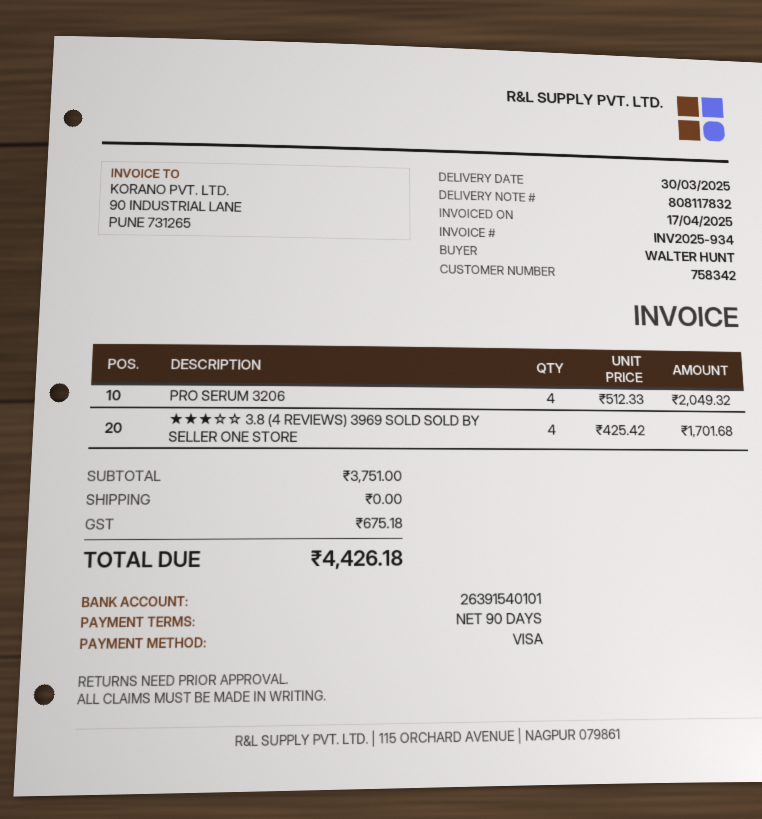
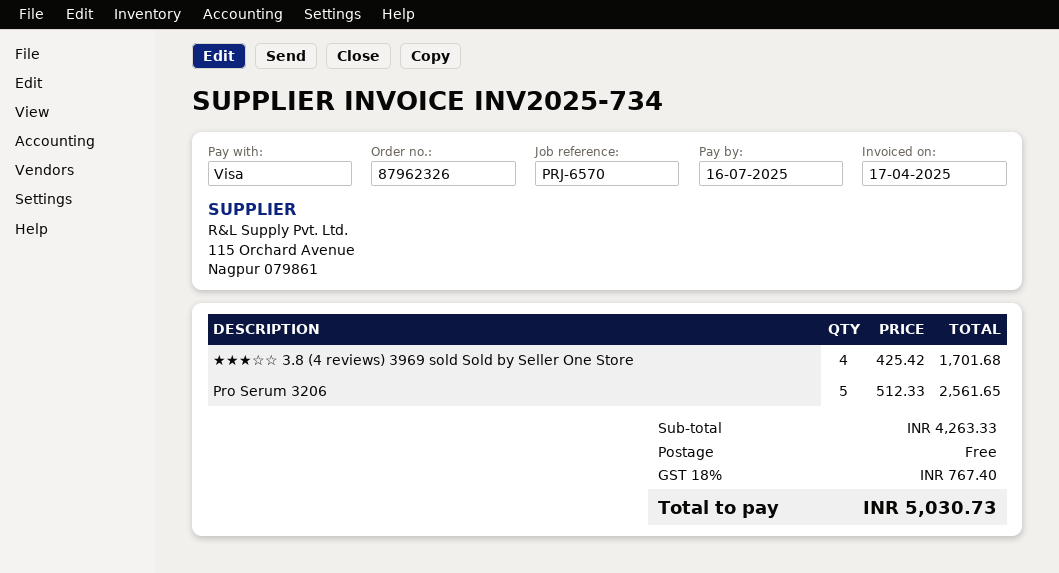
invoice number: INV2025-934 -> INV2025-734
PRO SERUM 3206: 4 x 512.33 = 2049.32 -> 5 x 512.33 = 2561.65
subtotal: 3751.00 -> 4263.33
tax: 675.18 -> 767.40
total: 4426.18 -> 5030.73

